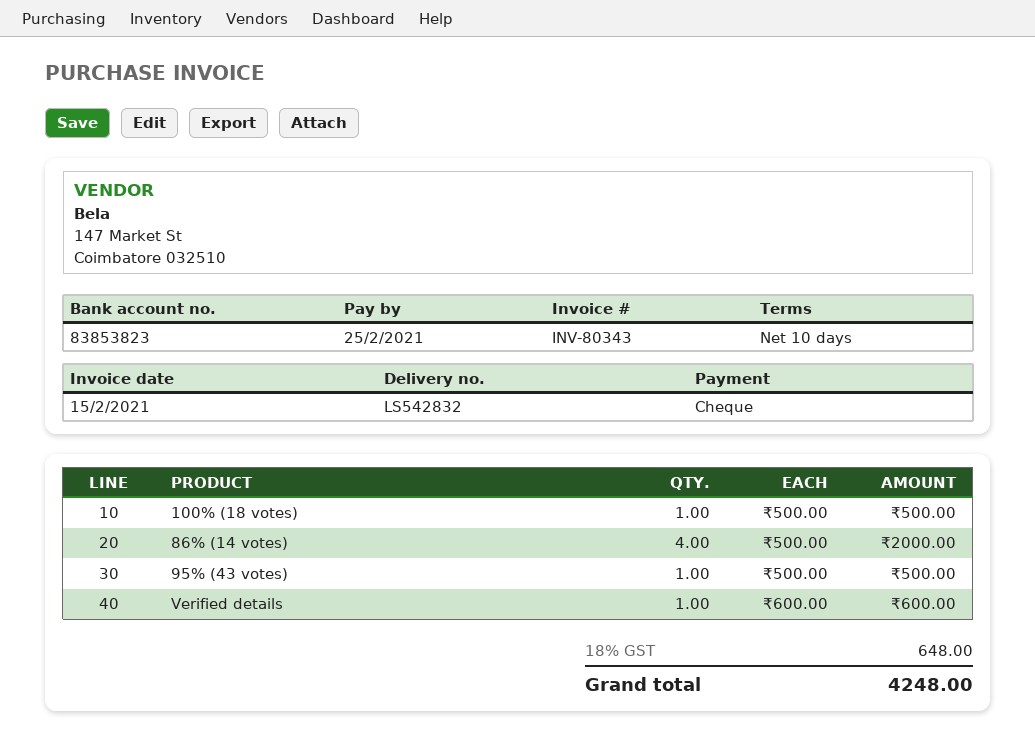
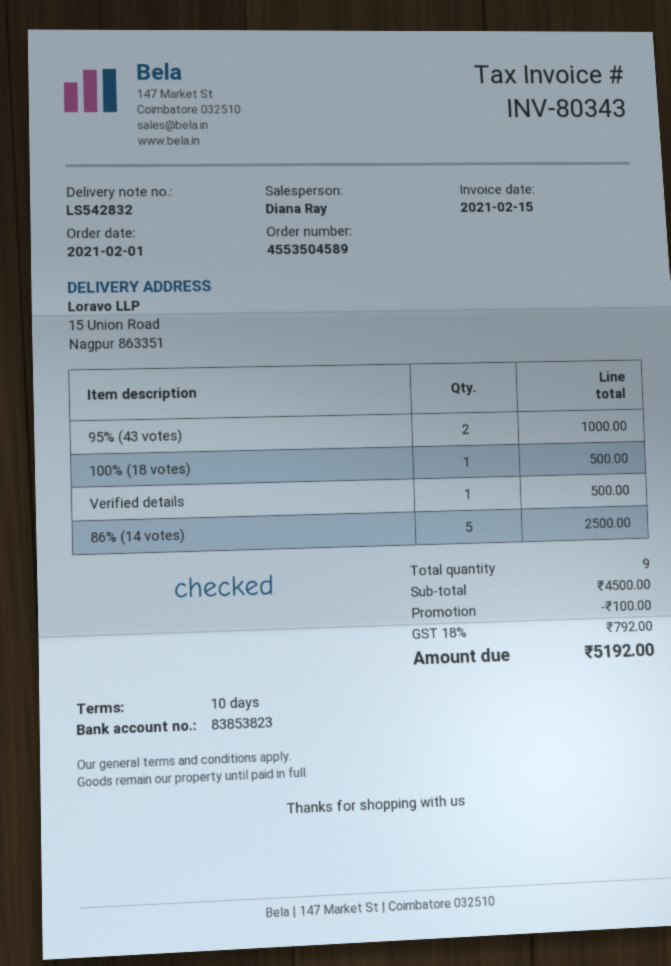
86% (14 votes): 4 for 2000.00 -> 5 for 2500.00
95% (43 votes): 1 for 500.00 -> 2 for 1000.00
Verified details: 1 for 600.00 -> 1 for 500.00
discount: none -> 100.00
tax: 18% = 648.00 -> 18% = 792.00
total: 4248.00 -> 5192.00

